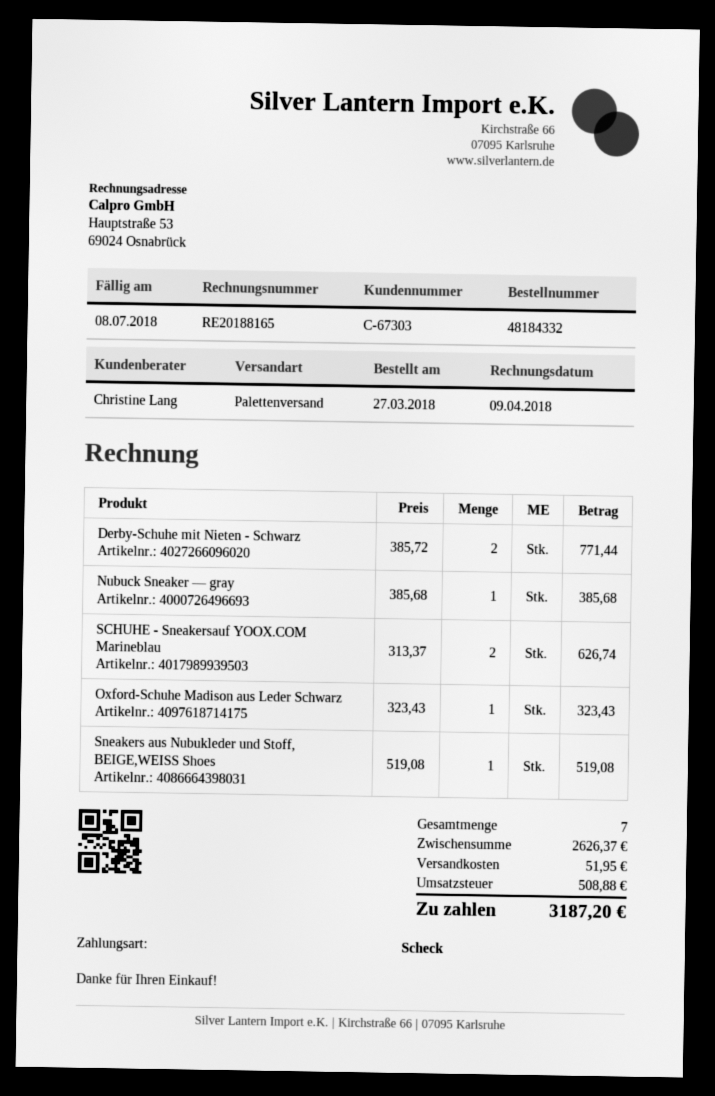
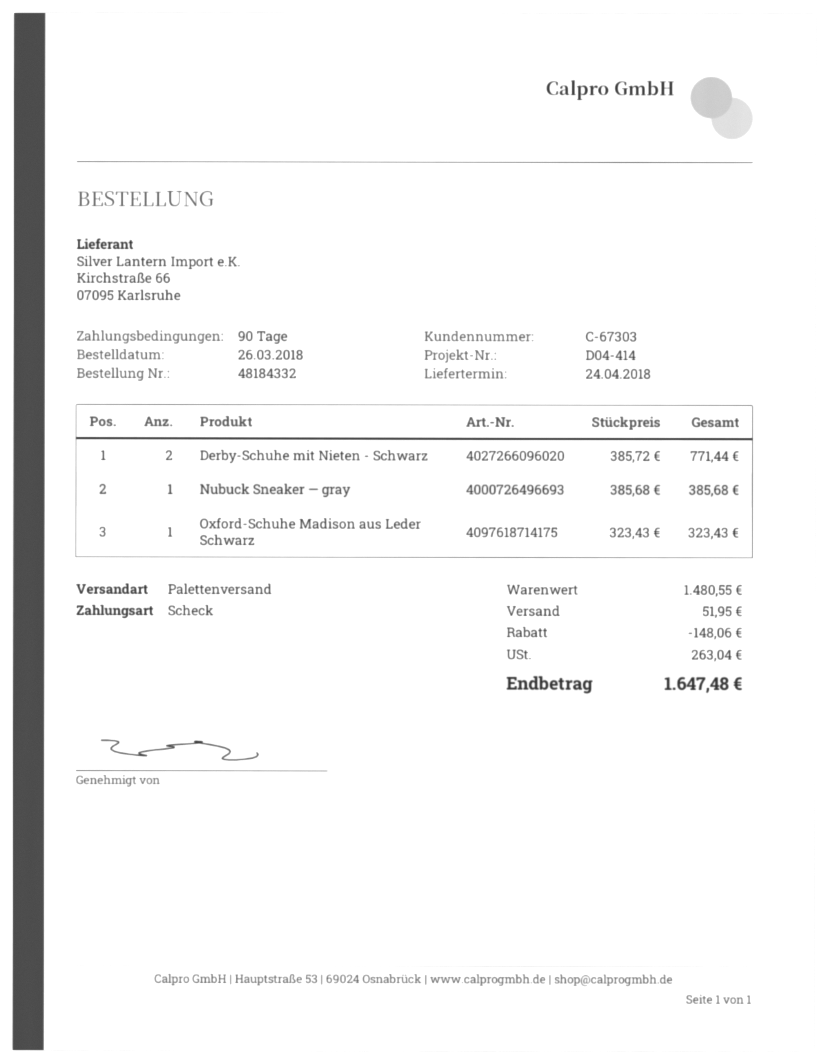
order date: 2018-03-27 -> 2018-03-26
SCHUHE - Sneakersauf YOOX.COM Marineblau: 2 x 313.37 = 626.74 -> none
Sneakers aus Nubukleder und Stoff, BEIGE,WEISS Shoes: 1 x 519.08 = 519.08 -> none
subtotal: 2626.37 -> 1480.55
discount: none -> 148.06
tax: 508.88 -> 263.04
total: 3187.20 -> 1647.48

